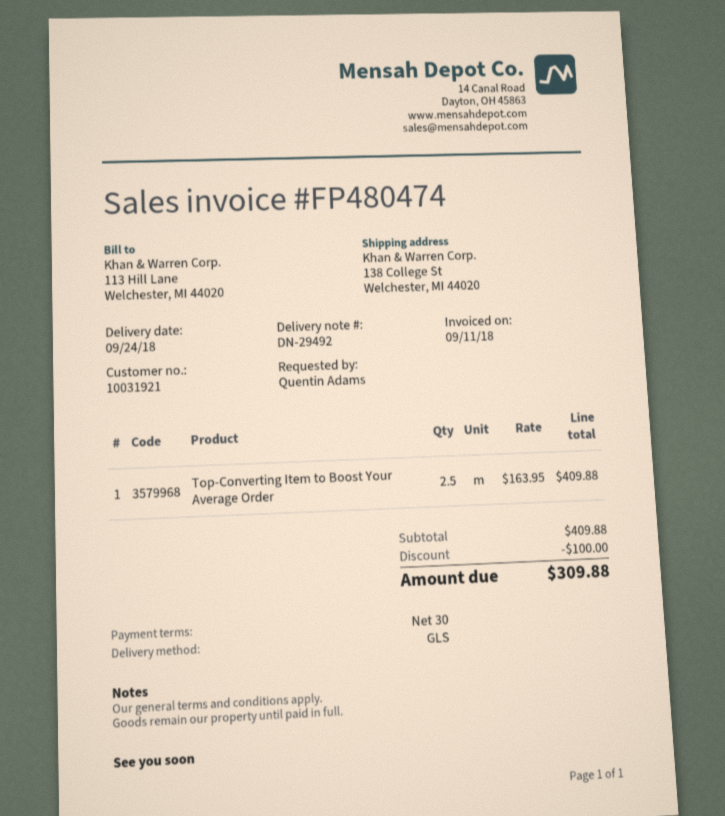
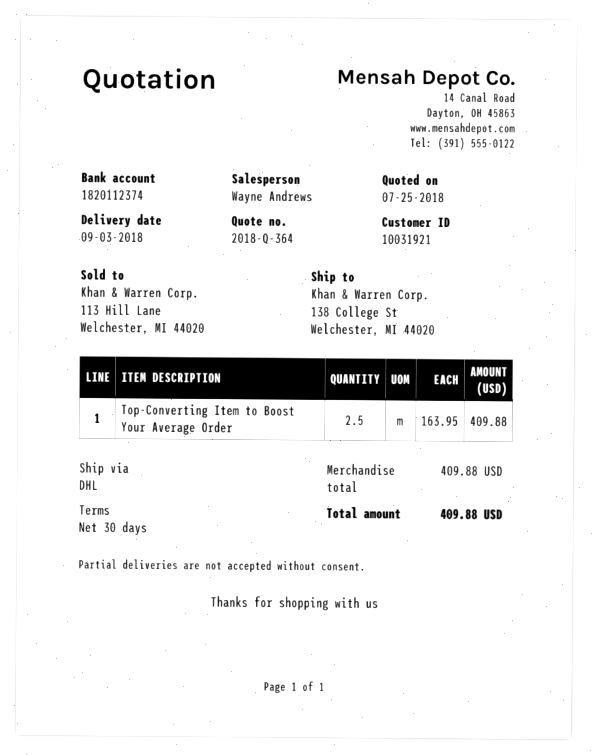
delivery date: 2018-09-24 -> 2018-09-03
shipping method: GLS -> DHL
discount: 100.00 -> none
total: 309.88 -> 409.88

